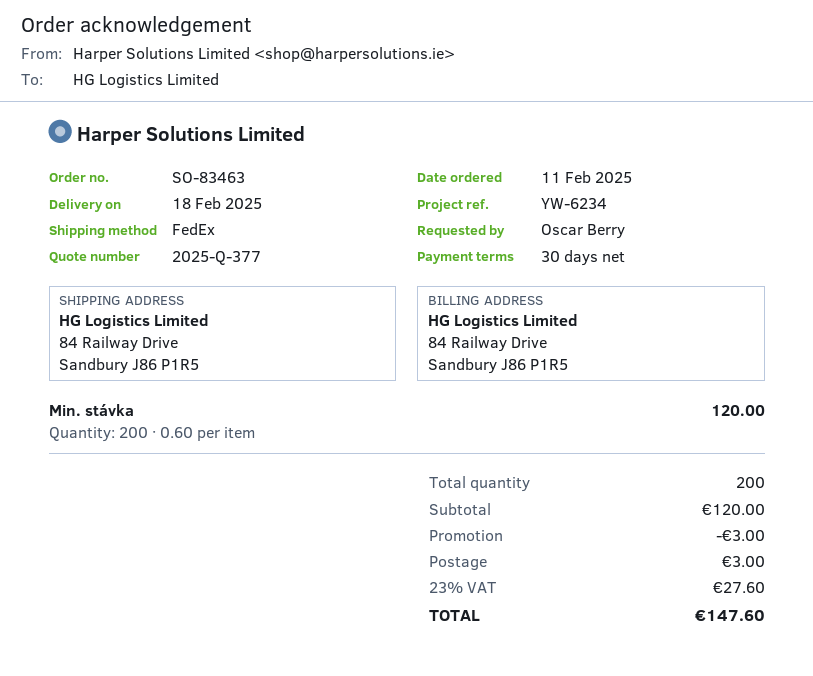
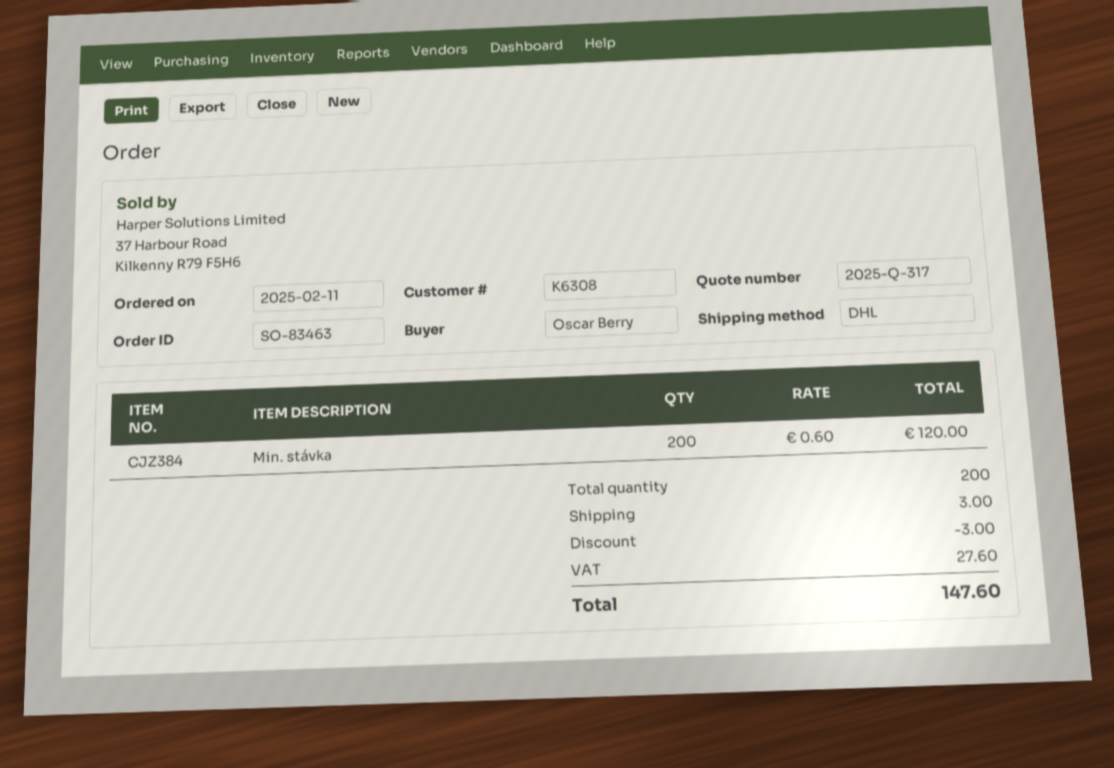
quote number: 2025-Q-377 -> 2025-Q-317
shipping method: FedEx -> DHL

